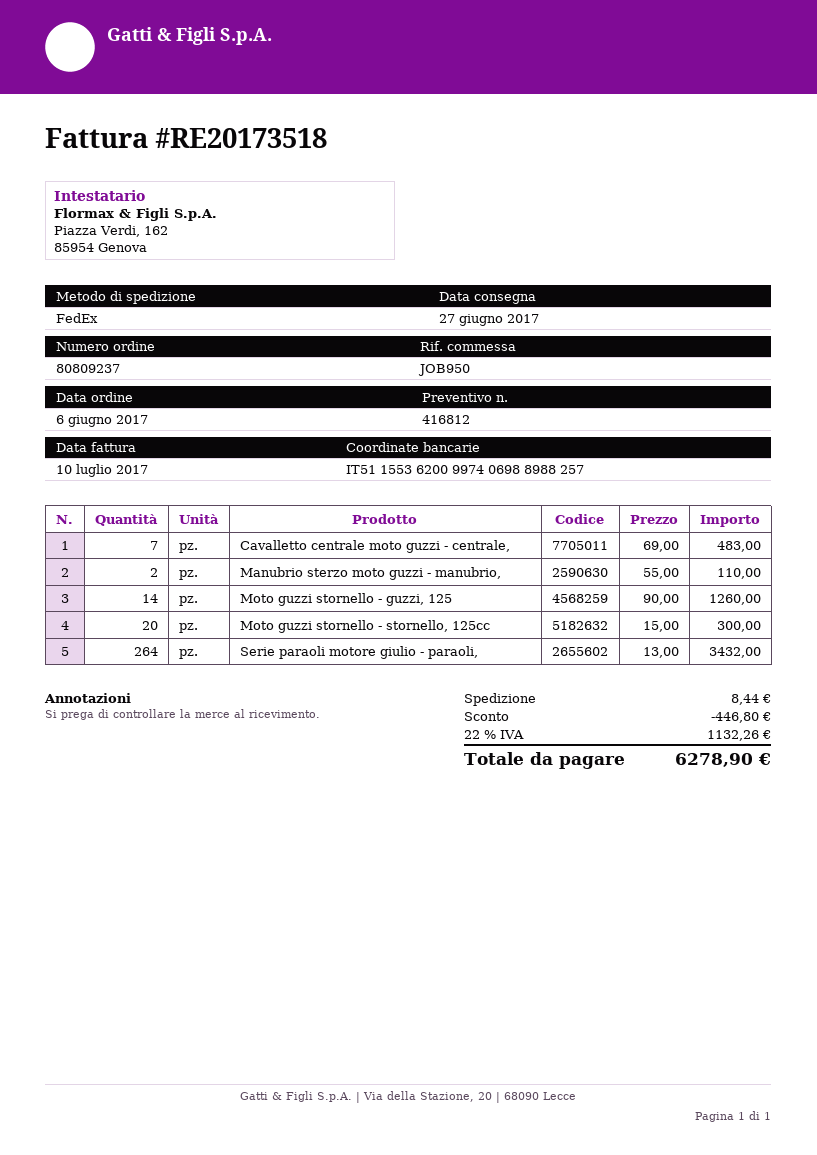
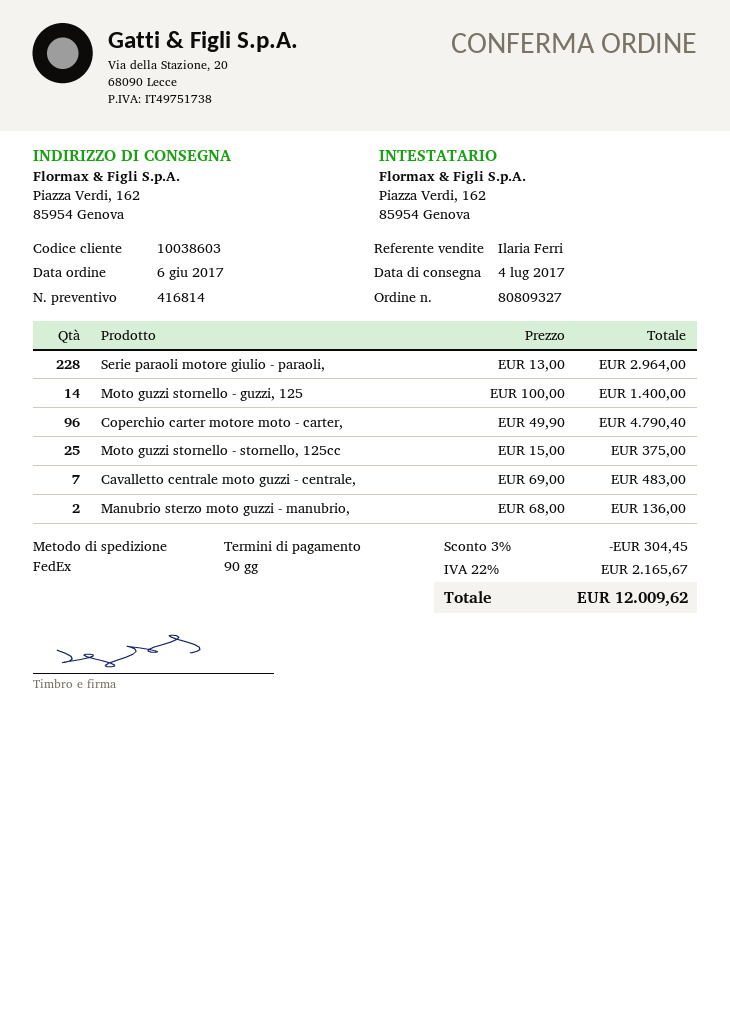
quote number: 416812 -> 416814
order number: 80809237 -> 80809327
delivery date: 2017-06-27 -> 2017-07-04
Manubrio sterzo moto guzzi - manubrio,: 2 x 55.00 = 110.00 -> 2 x 68.00 = 136.00
Moto guzzi stornello - guzzi, 125: 14 x 90.00 = 1260.00 -> 14 x 100.00 = 1400.00
Moto guzzi stornello - stornello, 125cc: 20 x 15.00 = 300.00 -> 25 x 15.00 = 375.00
Serie paraoli motore giulio - paraoli,: 264 x 13.00 = 3432.00 -> 228 x 13.00 = 2964.00
Coperchio carter motore moto - carter,: none -> 96 x 49.90 = 4790.40
discount: 446.80 -> 304.45
shipping: 8.44 -> none
tax: 22% = 1132.26 -> 22% = 2165.67
total: 6278.90 -> 12009.62

